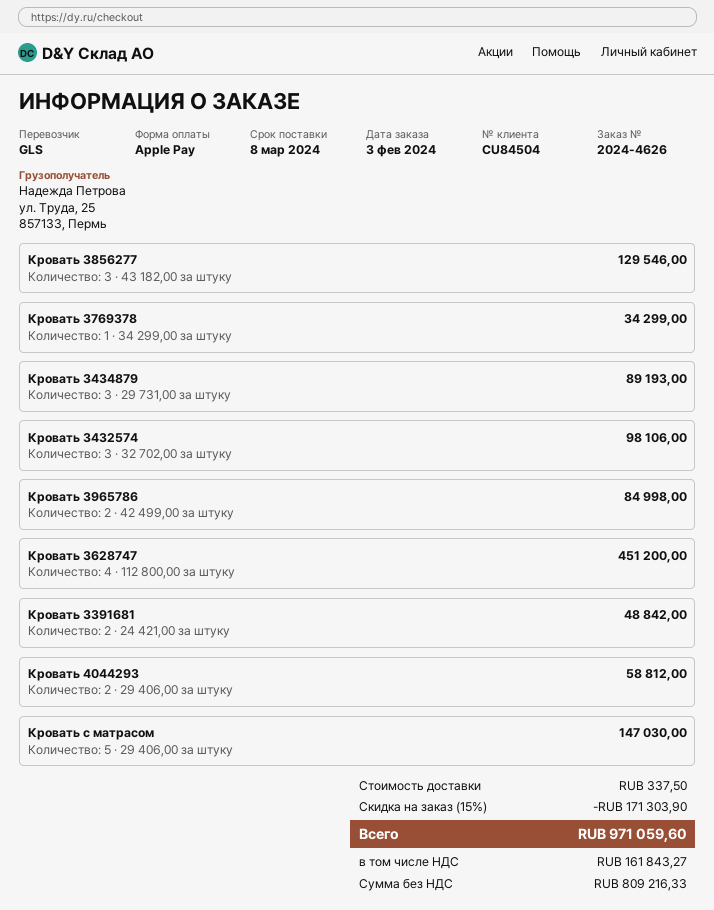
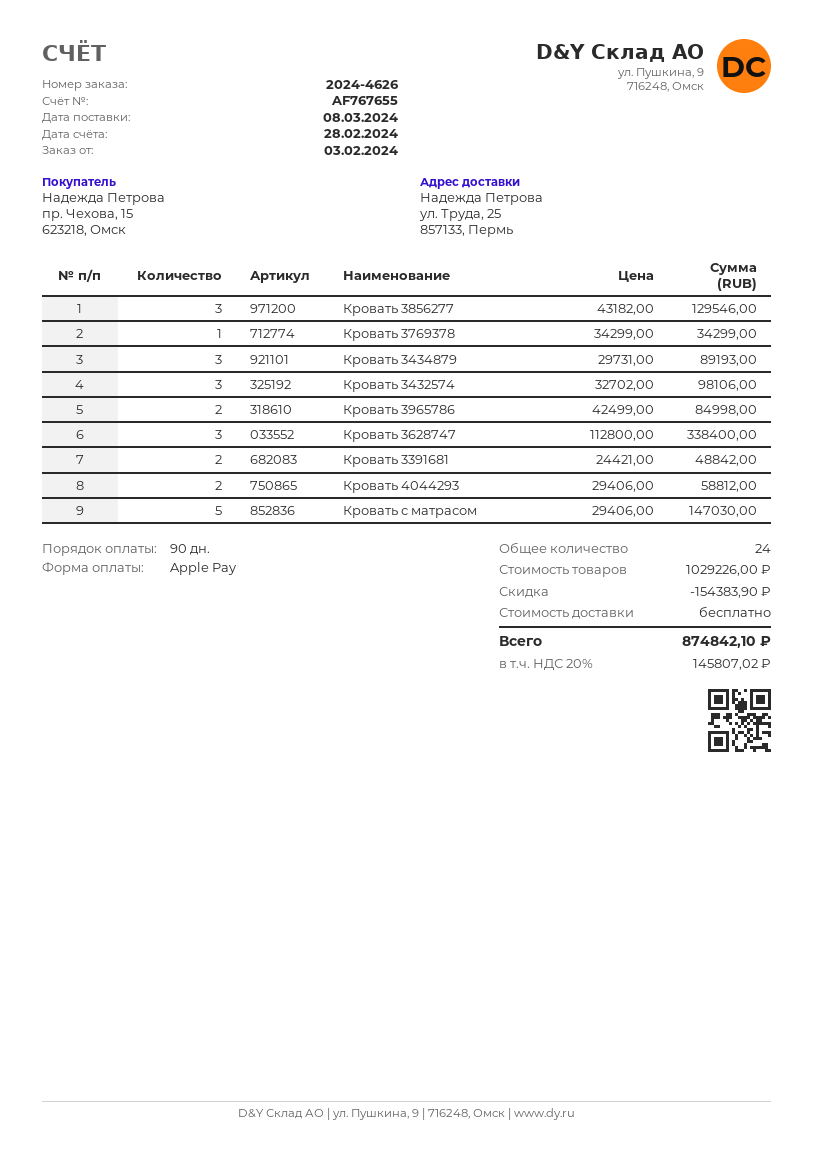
Кровать 3628747: 4 x 112800.00 = 451200.00 -> 3 x 112800.00 = 338400.00
discount: 171303.90 -> 154383.90
shipping: 337.50 -> 0.00
tax: 161843.27 -> 145807.02
total: 971059.60 -> 874842.10

